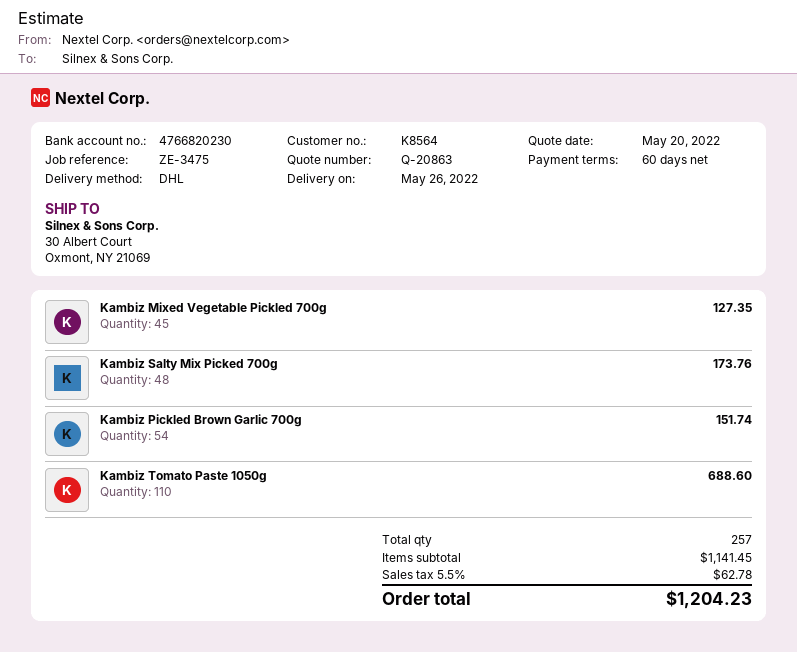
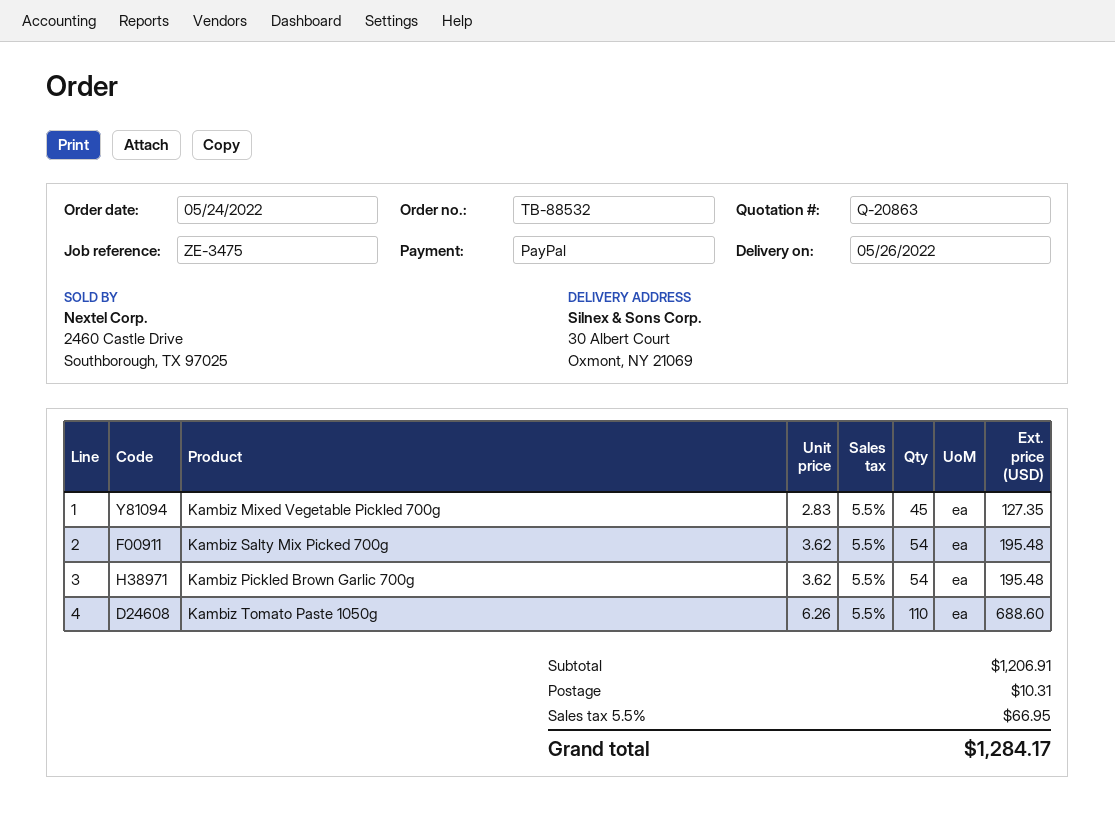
Kambiz Salty Mix Picked 700g: 48 for 173.76 -> 54 for 195.48
Kambiz Pickled Brown Garlic 700g: 54 for 151.74 -> 54 for 195.48
subtotal: 1141.45 -> 1206.91
shipping: none -> 10.31
tax: 5.5% = 62.78 -> 5.5% = 66.95
total: 1204.23 -> 1284.17

